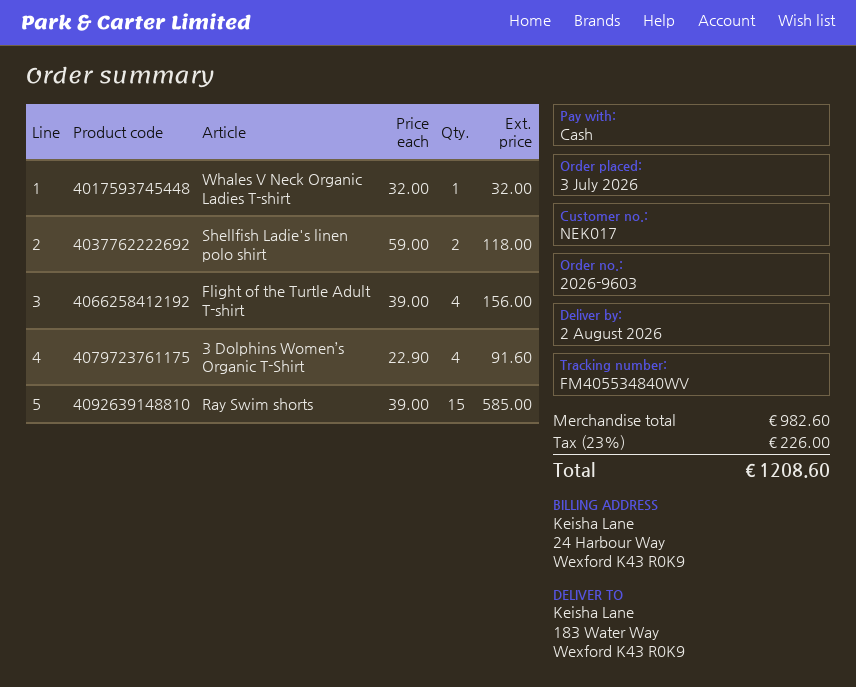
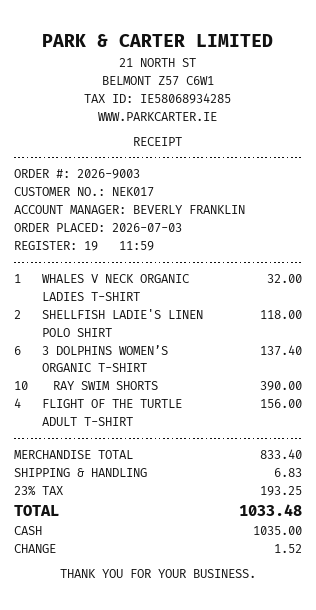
order number: 2026-9603 -> 2026-9003
3 Dolphins Women’s Organic T-Shirt: 4 for 91.60 -> 6 for 137.40
Ray Swim shorts: 15 for 585.00 -> 10 for 390.00
subtotal: 982.60 -> 833.40
shipping: none -> 6.83
tax: 23% = 226.00 -> 23% = 193.25
total: 1208.60 -> 1033.48

